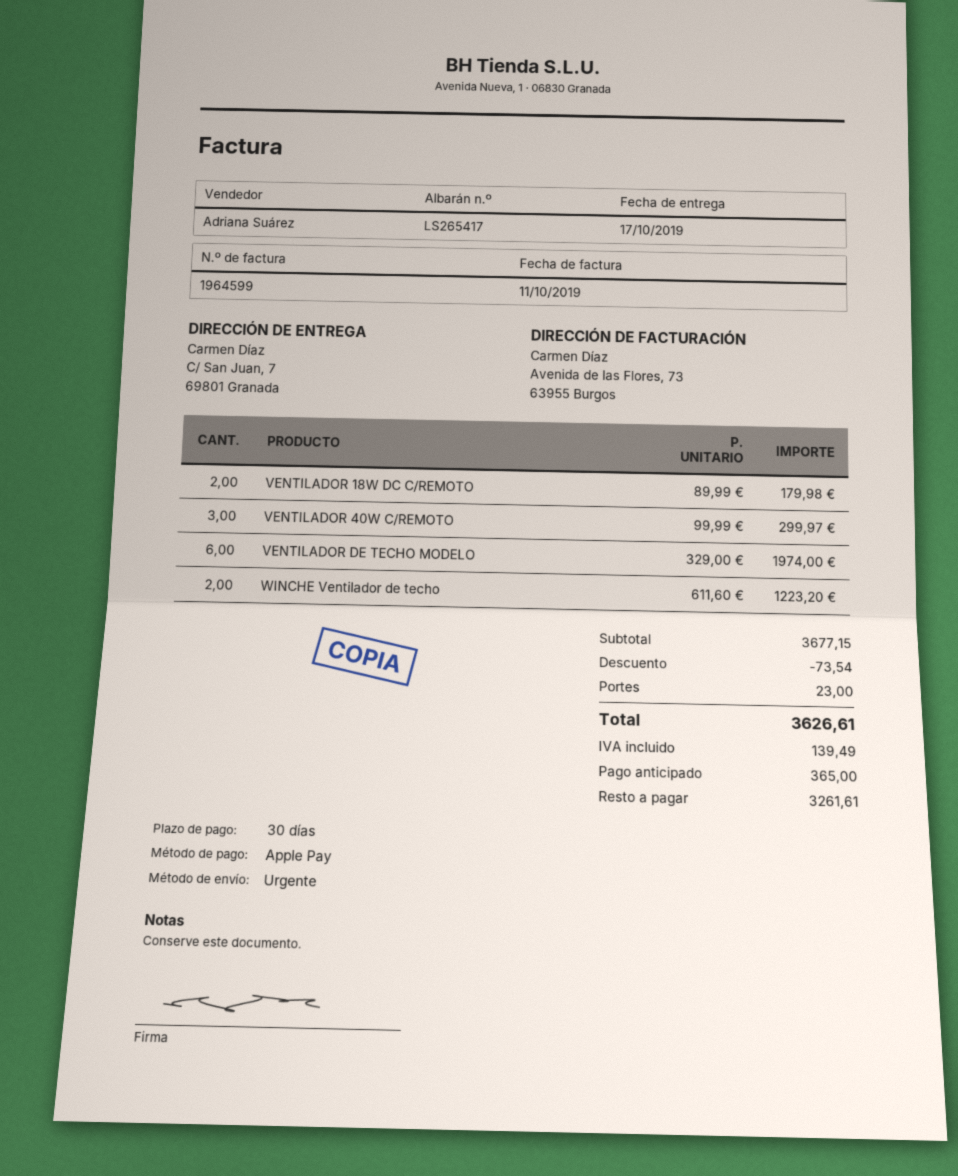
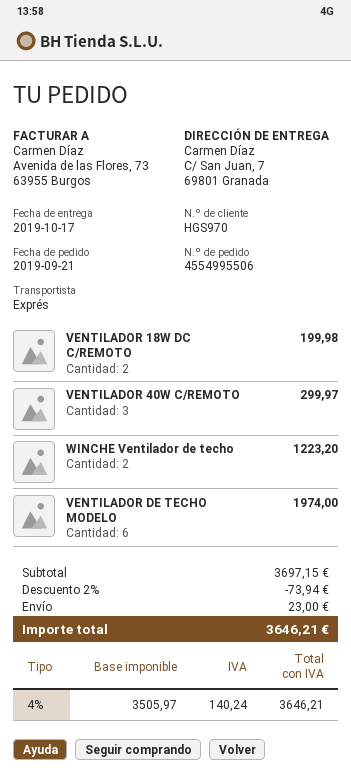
VENTILADOR 18W DC C/REMOTO: 2 for 179.98 -> 2 for 199.98
subtotal: 3677.15 -> 3697.15
discount: 73.54 -> 73.94
tax: 139.49 -> 140.24
total: 3626.61 -> 3646.21

